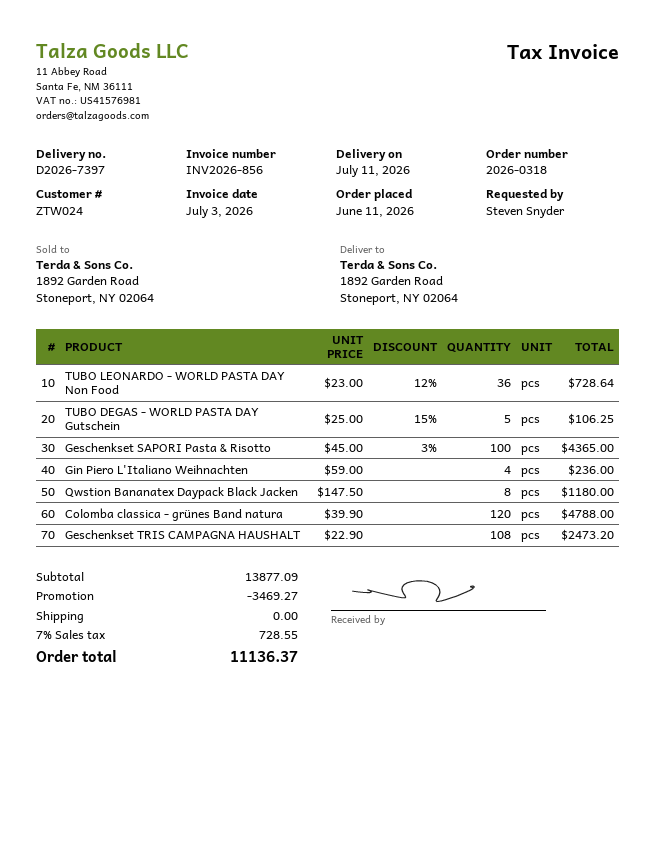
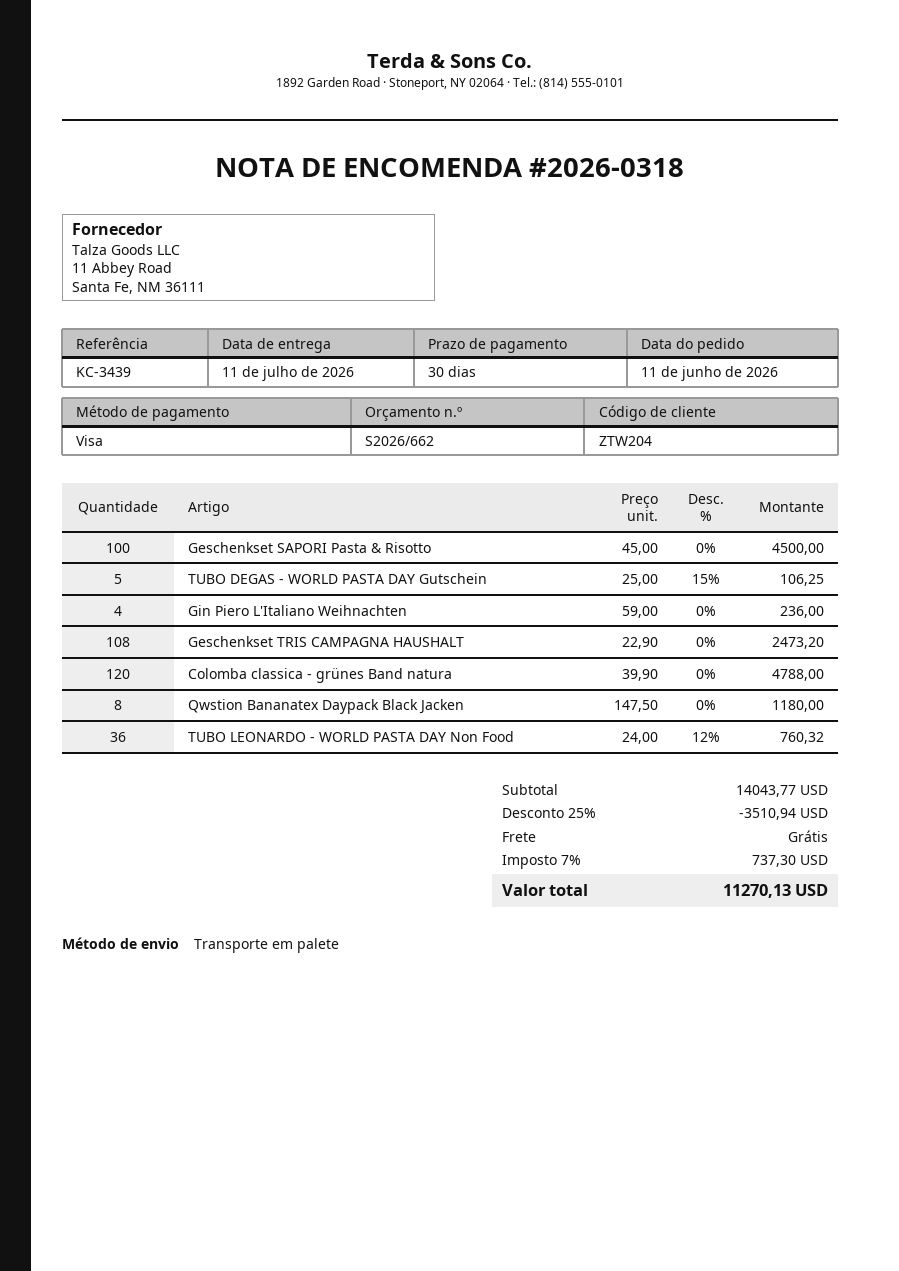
customer number: ZTW024 -> ZTW204
TUBO LEONARDO - WORLD PASTA DAY Non Food: 36 x 23.00 - 12% = 728.64 -> 36 x 24.00 - 12% = 760.32
Geschenkset SAPORI Pasta & Risotto: 100 x 45.00 - 3% = 4365.00 -> 100 x 45.00 = 4500.00
subtotal: 13877.09 -> 14043.77
discount: 3469.27 -> 3510.94
tax: 7% = 728.55 -> 7% = 737.30
total: 11136.37 -> 11270.13

